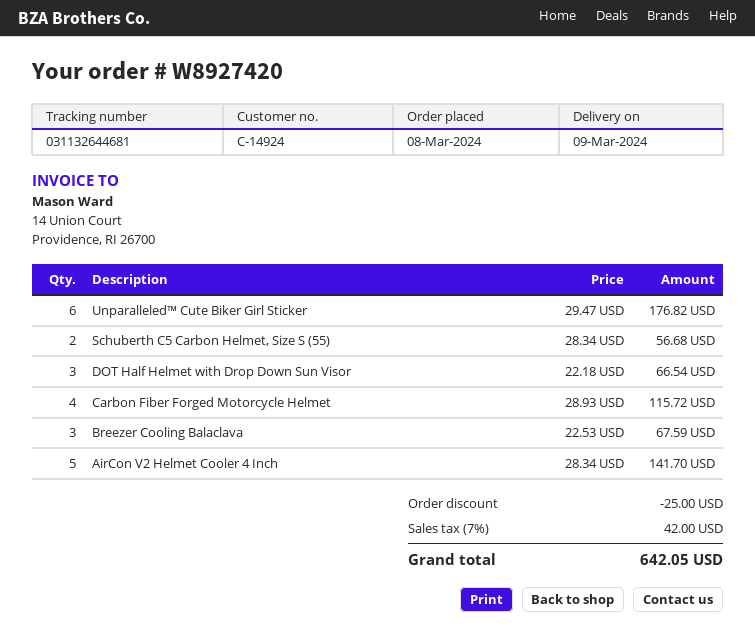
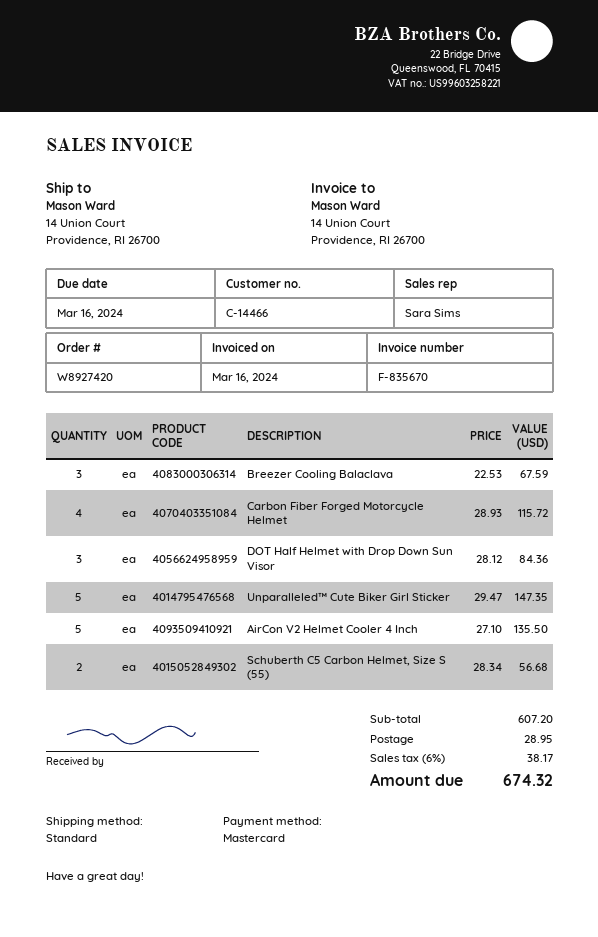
customer number: C-14924 -> C-14466
Unparalleled™ Cute Biker Girl Sticker: 6 x 29.47 = 176.82 -> 5 x 29.47 = 147.35
DOT Half Helmet with Drop Down Sun Visor: 3 x 22.18 = 66.54 -> 3 x 28.12 = 84.36
AirCon V2 Helmet Cooler 4 Inch: 5 x 28.34 = 141.70 -> 5 x 27.10 = 135.50
discount: 25.00 -> none
shipping: none -> 28.95
tax: 7% = 42.00 -> 6% = 38.17
total: 642.05 -> 674.32

